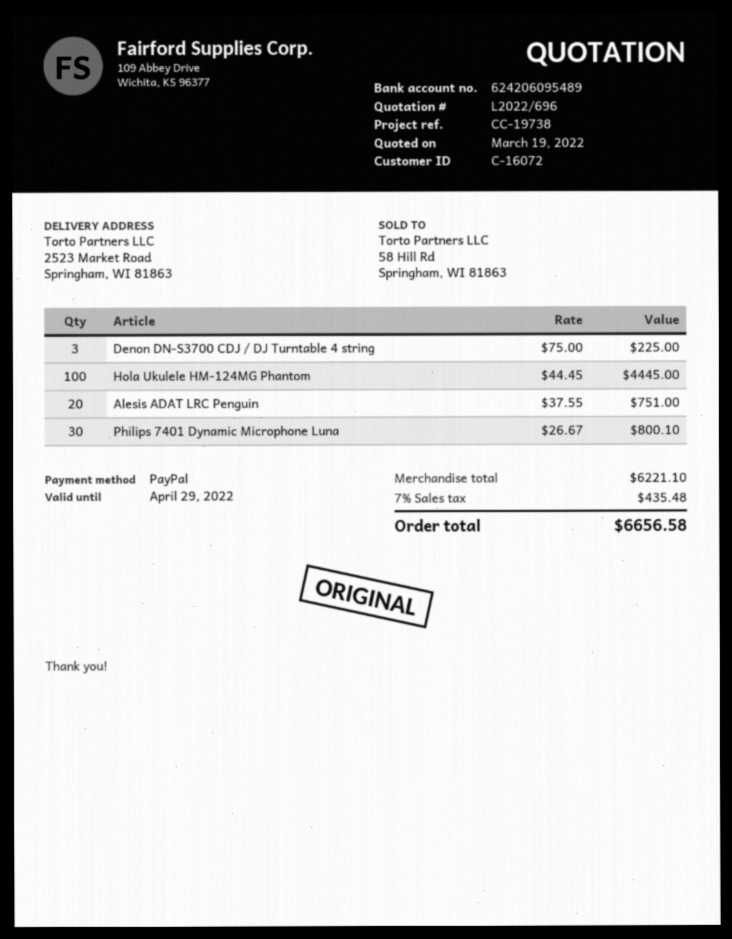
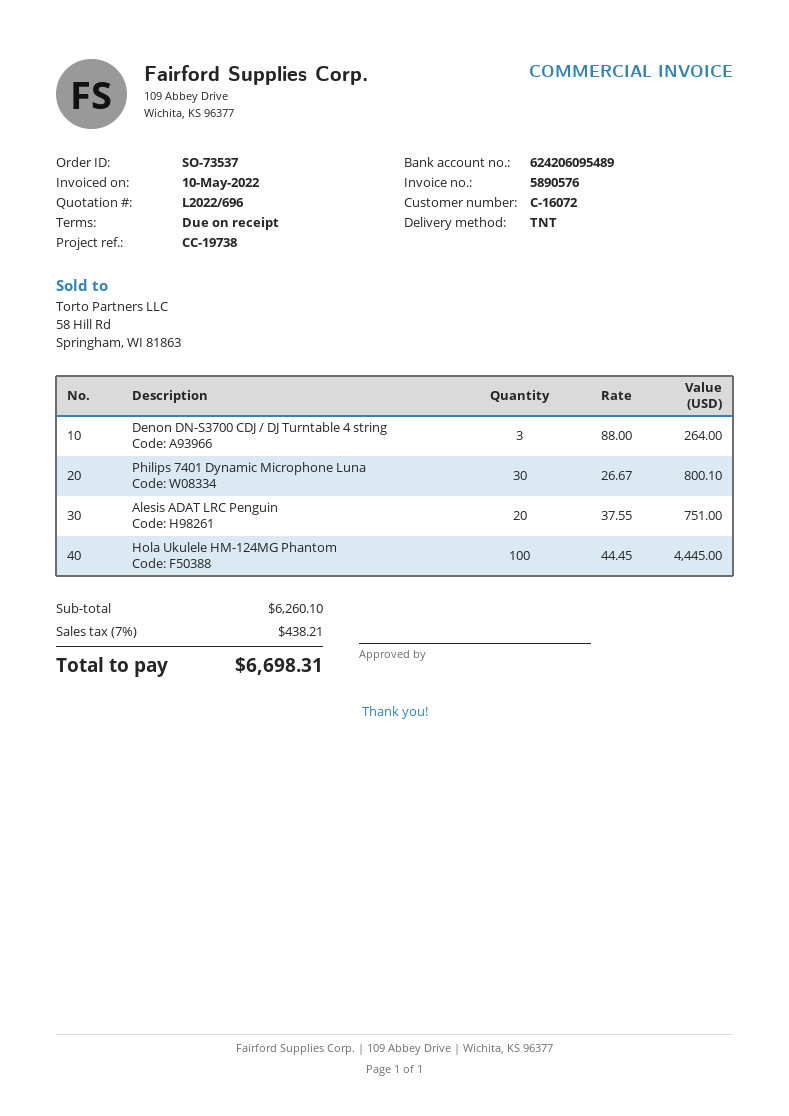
Denon DN-S3700 CDJ / DJ Turntable 4 string: 3 x 75.00 = 225.00 -> 3 x 88.00 = 264.00
subtotal: 6221.10 -> 6260.10
tax: 7% = 435.48 -> 7% = 438.21
total: 6656.58 -> 6698.31

